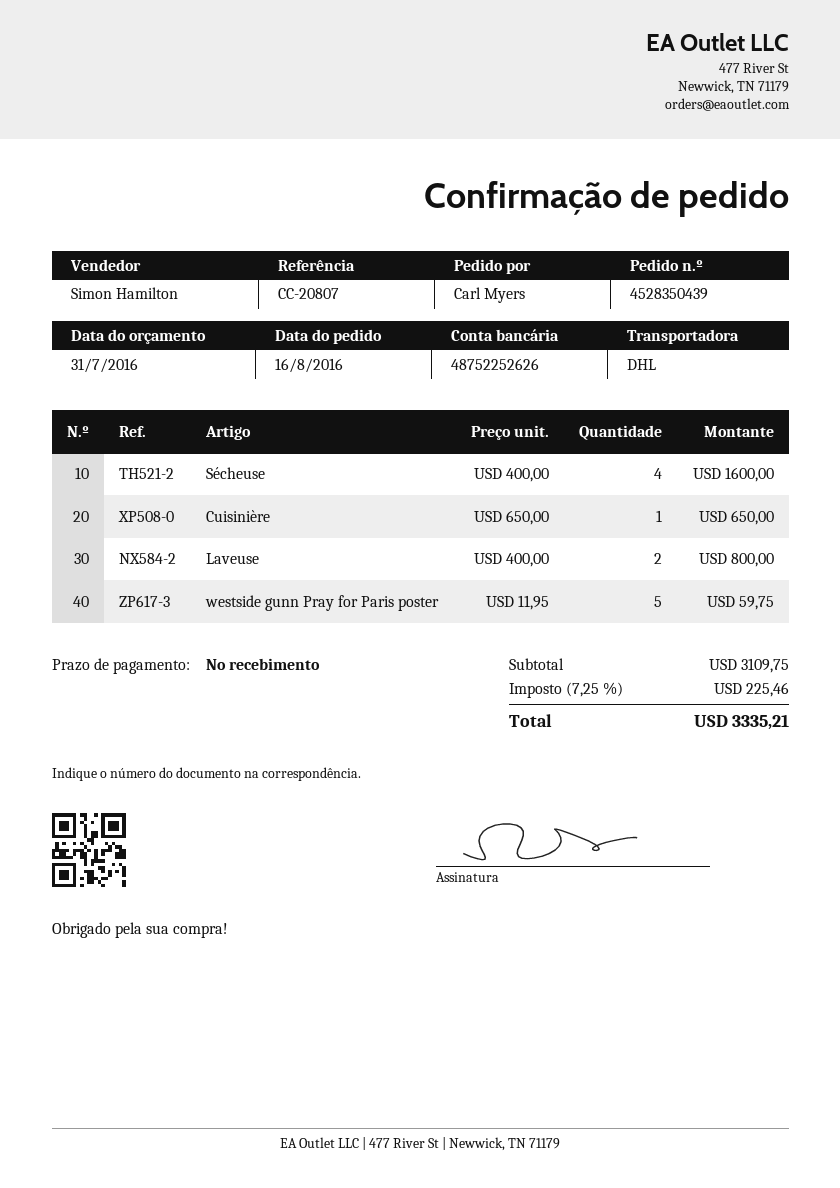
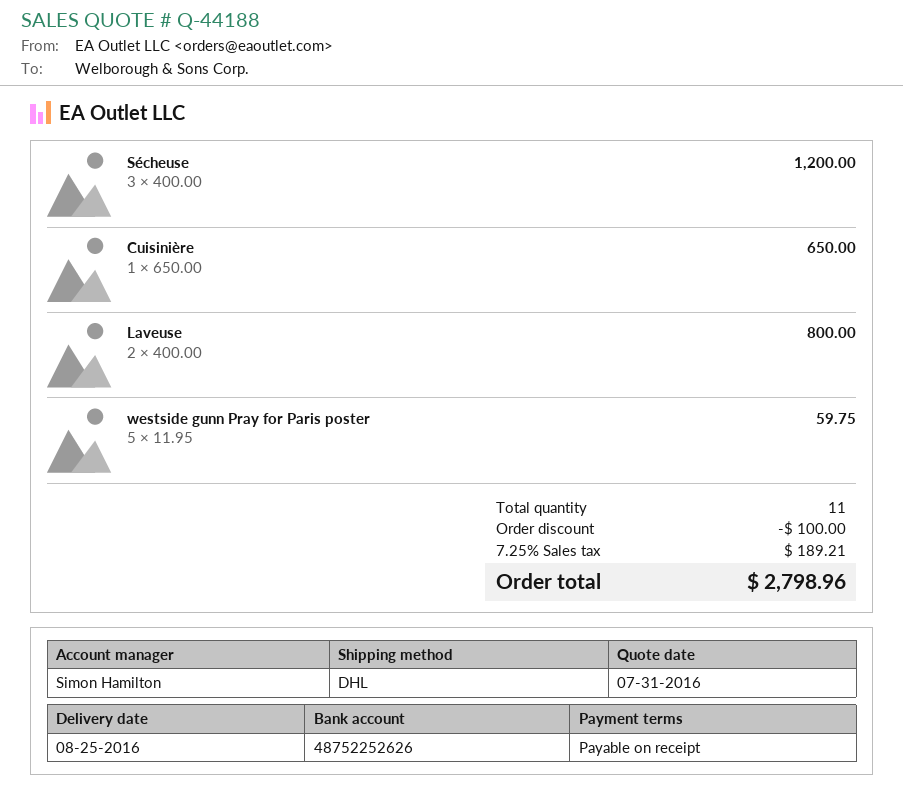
Sécheuse: 4 x 400.00 = 1600.00 -> 3 x 400.00 = 1200.00
discount: none -> 100.00
tax: 7.25% = 225.46 -> 7.25% = 189.21
total: 3335.21 -> 2798.96

